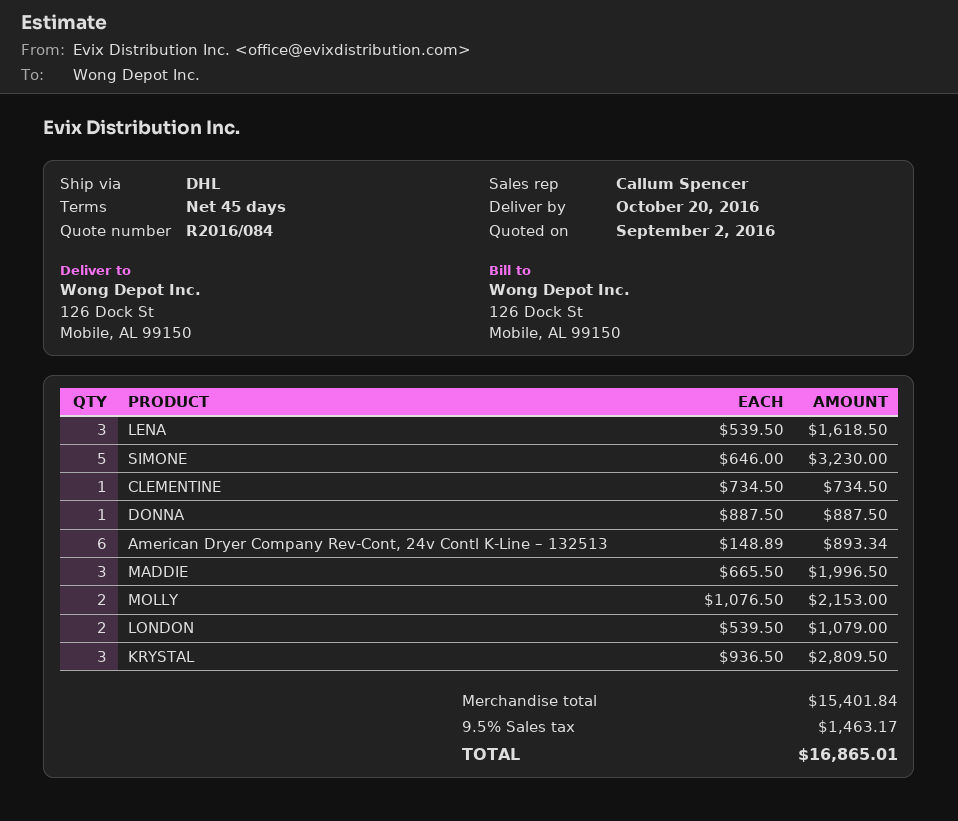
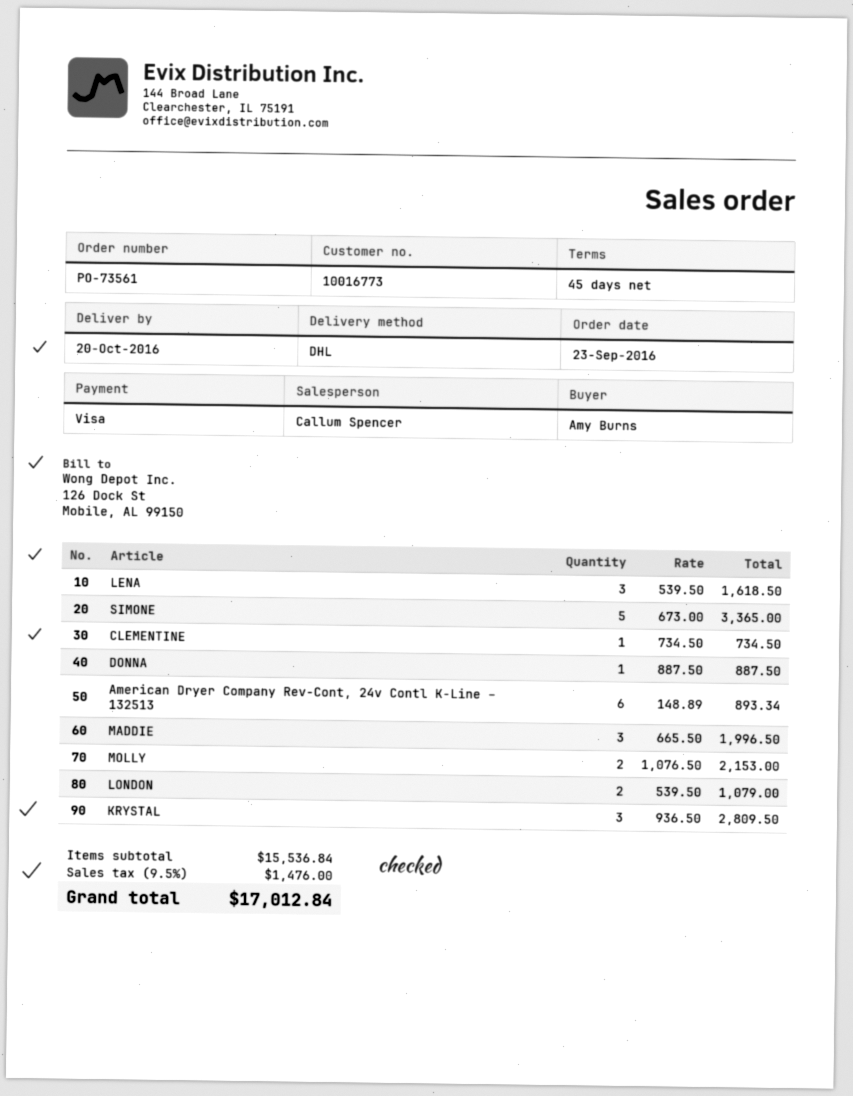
SIMONE: 5 x 646.00 = 3230.00 -> 5 x 673.00 = 3365.00
subtotal: 15401.84 -> 15536.84
tax: 9.5% = 1463.17 -> 9.5% = 1476.00
total: 16865.01 -> 17012.84

